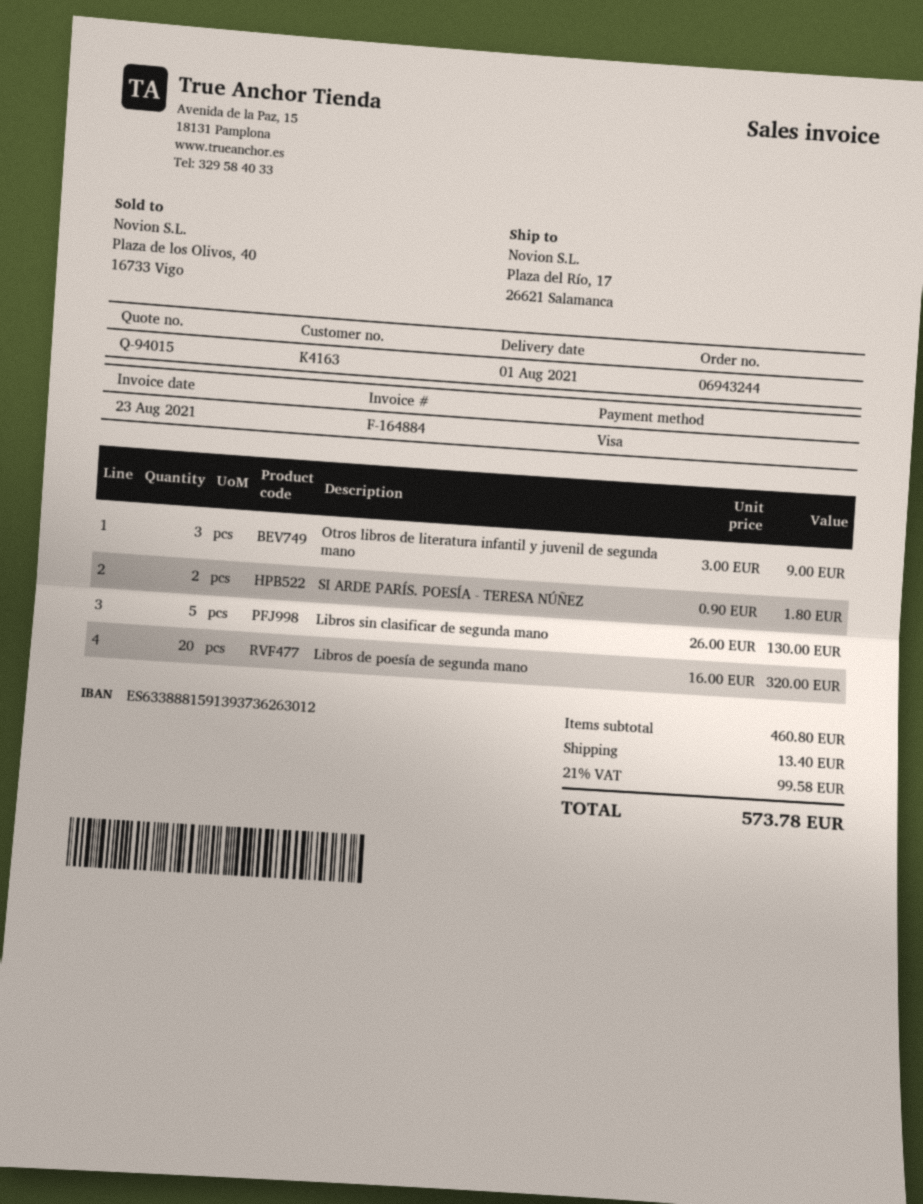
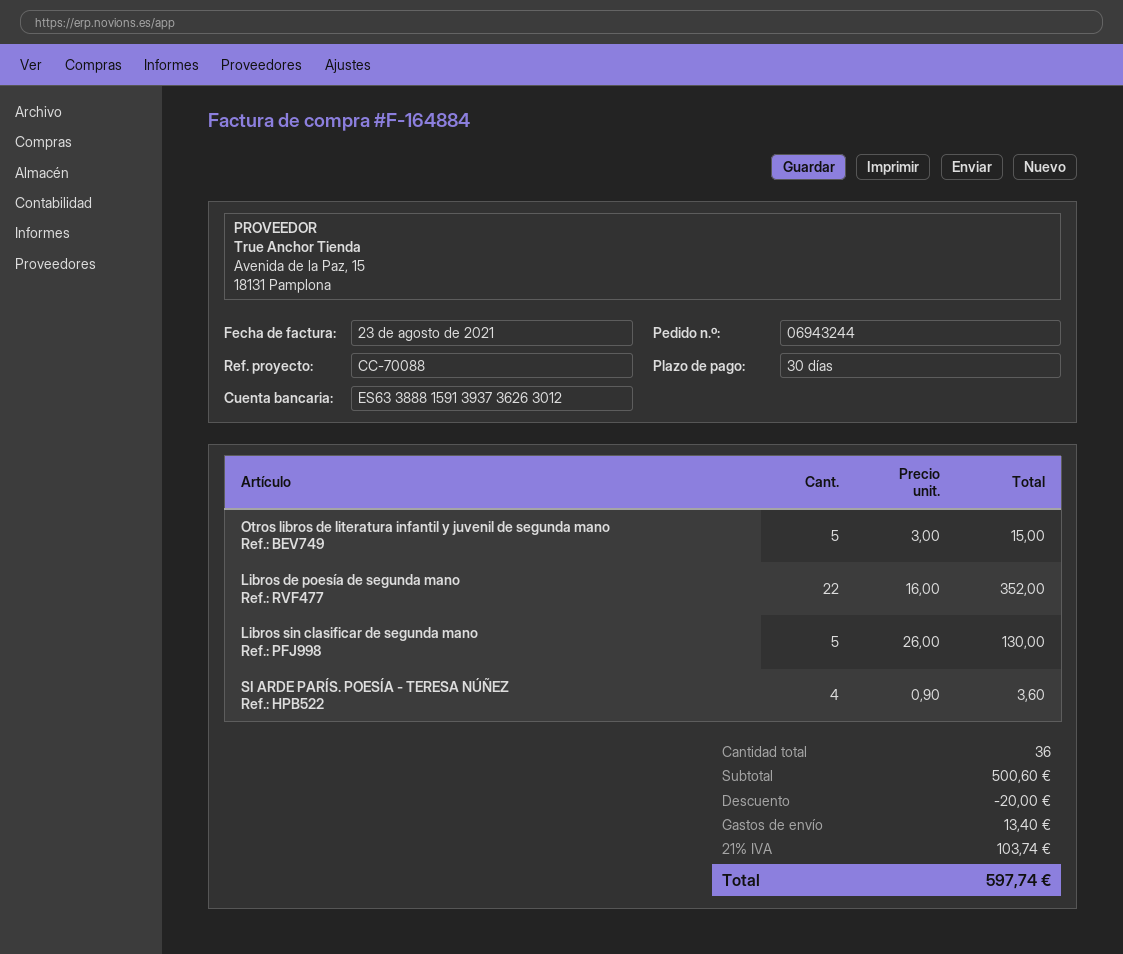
Otros libros de literatura infantil y juvenil de segunda mano: 3 x 3.00 = 9.00 -> 5 x 3.00 = 15.00
SI ARDE PARÍS. POESÍA - TERESA NÚÑEZ: 2 x 0.90 = 1.80 -> 4 x 0.90 = 3.60
Libros de poesía de segunda mano: 20 x 16.00 = 320.00 -> 22 x 16.00 = 352.00
subtotal: 460.80 -> 500.60
discount: none -> 20.00
tax: 21% = 99.58 -> 21% = 103.74
total: 573.78 -> 597.74

